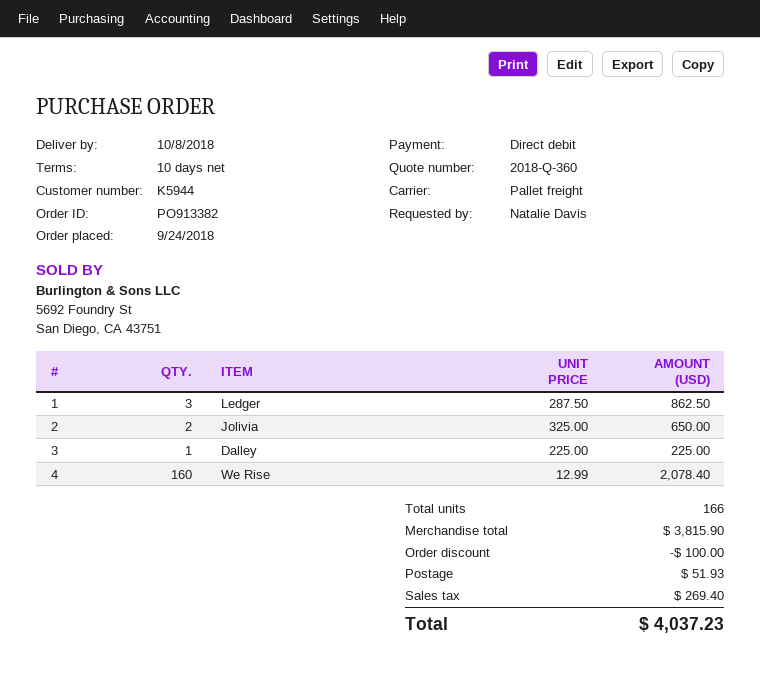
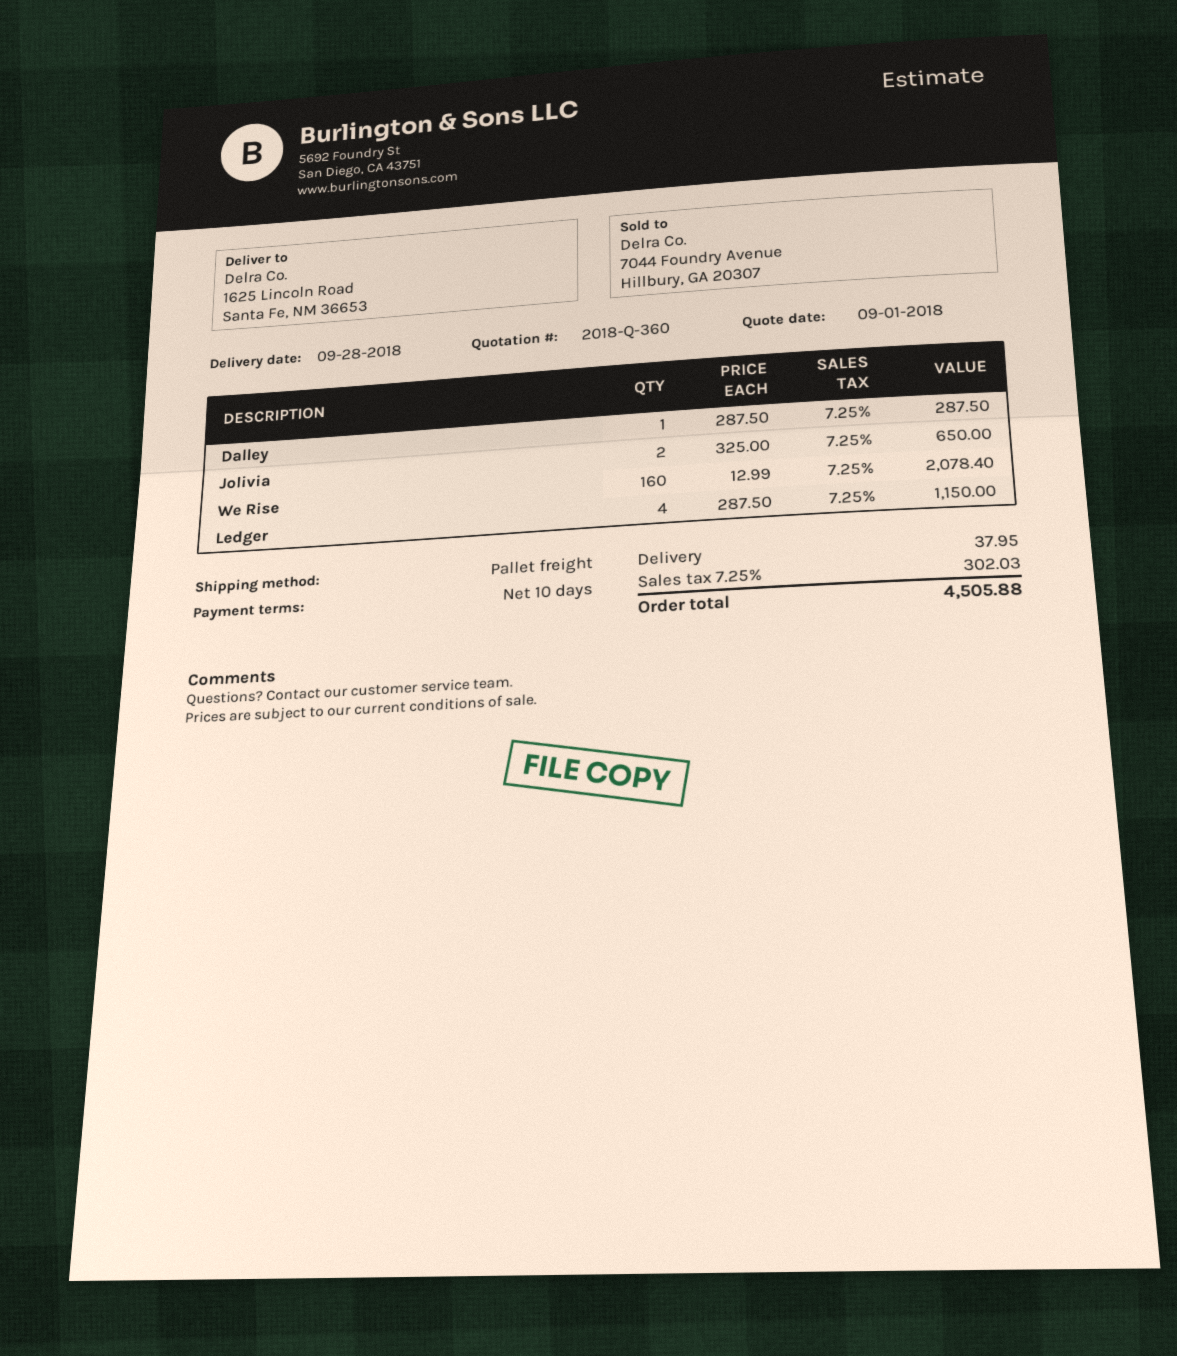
delivery date: 2018-10-08 -> 2018-09-28
Ledger: 3 x 287.50 = 862.50 -> 4 x 287.50 = 1150.00
Dalley: 1 x 225.00 = 225.00 -> 1 x 287.50 = 287.50
discount: 100.00 -> none
shipping: 51.93 -> 37.95
tax: 269.40 -> 302.03
total: 4037.23 -> 4505.88

